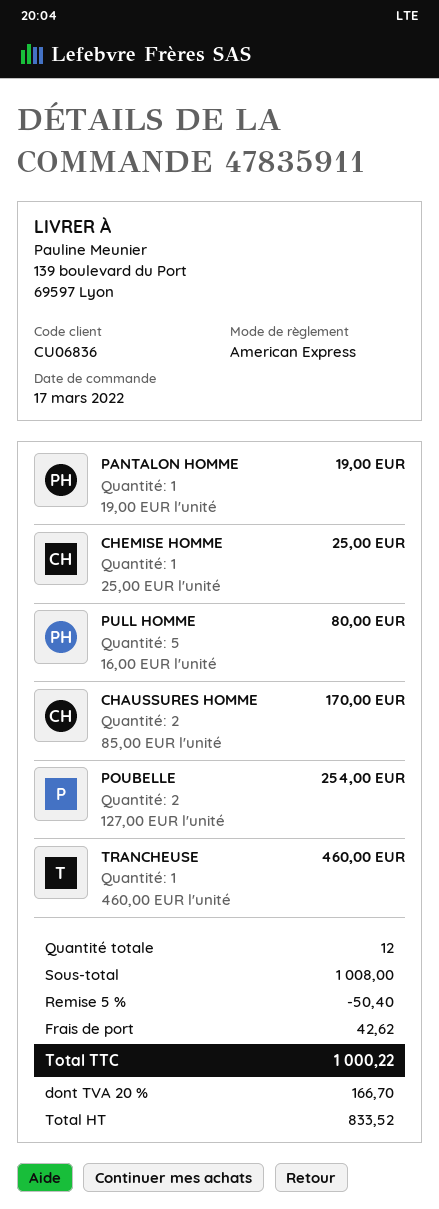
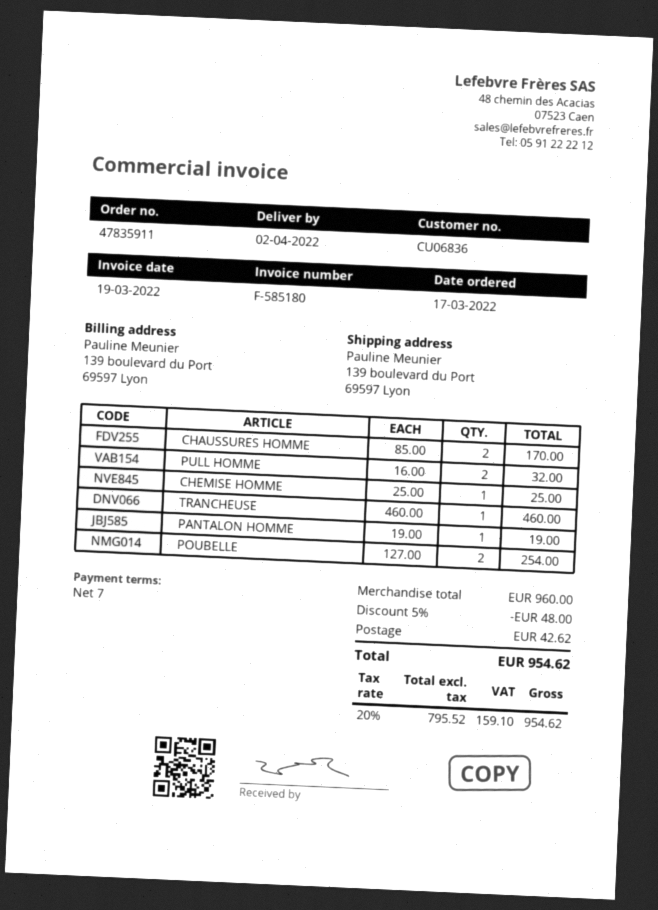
PULL HOMME: 5 x 16.00 = 80.00 -> 2 x 16.00 = 32.00
subtotal: 1008.00 -> 960.00
discount: 5% = 50.40 -> 5% = 48.00
net: 833.52 -> 795.52
tax: 20% = 166.70 -> 20% = 159.10
total: 1000.22 -> 954.62

